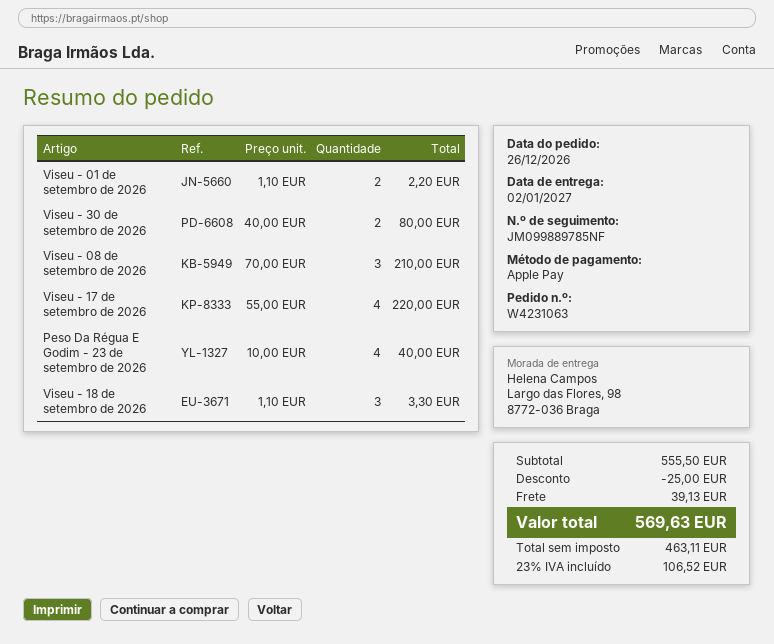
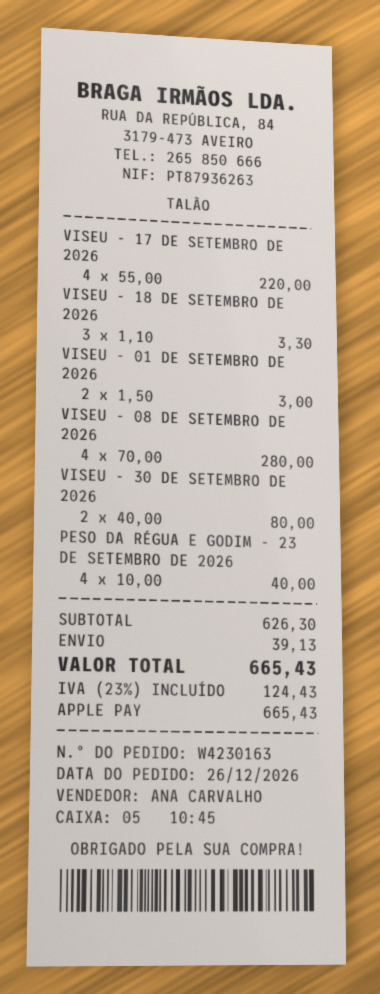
order number: W4231063 -> W4230163
Viseu - 01 de setembro de 2026: 2 x 1.10 = 2.20 -> 2 x 1.50 = 3.00
Viseu - 08 de setembro de 2026: 3 x 70.00 = 210.00 -> 4 x 70.00 = 280.00
subtotal: 555.50 -> 626.30
discount: 25.00 -> none
tax: 23% = 106.52 -> 23% = 124.43
total: 569.63 -> 665.43

